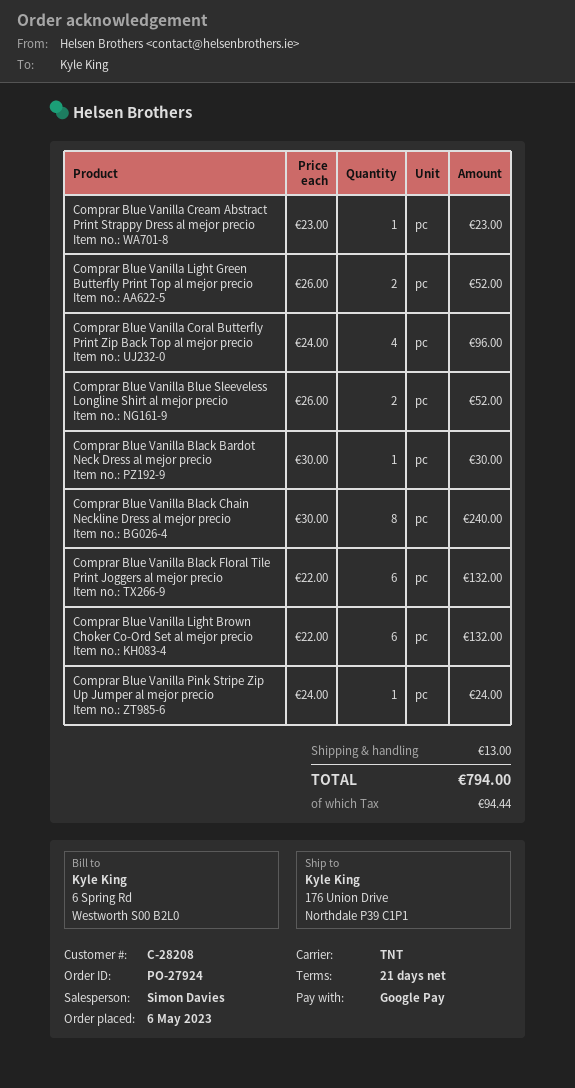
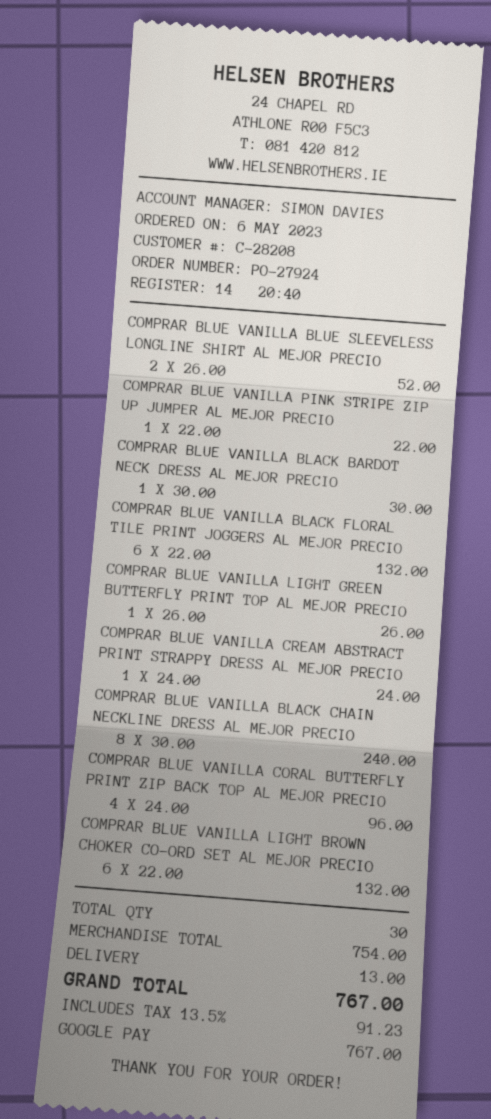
Comprar Blue Vanilla Cream Abstract Print Strappy Dress al mejor precio: 1 x 23.00 = 23.00 -> 1 x 24.00 = 24.00
Comprar Blue Vanilla Light Green Butterfly Print Top al mejor precio: 2 x 26.00 = 52.00 -> 1 x 26.00 = 26.00
Comprar Blue Vanilla Pink Stripe Zip Up Jumper al mejor precio: 1 x 24.00 = 24.00 -> 1 x 22.00 = 22.00
tax: 94.44 -> 91.23
total: 794.00 -> 767.00

